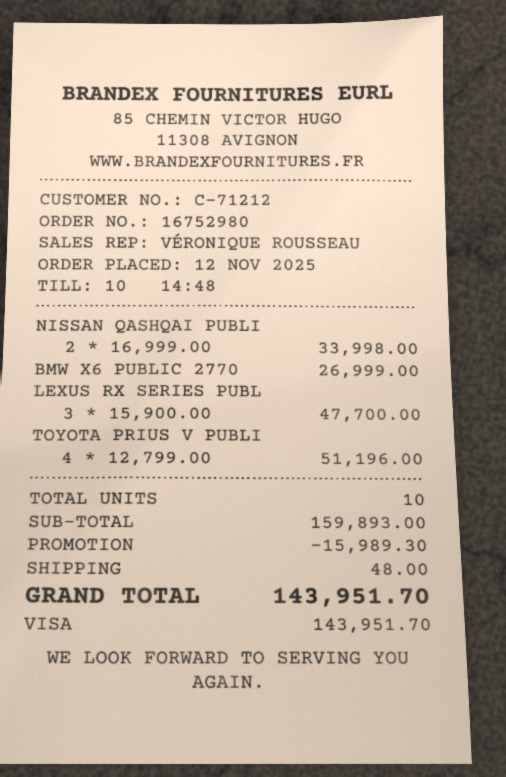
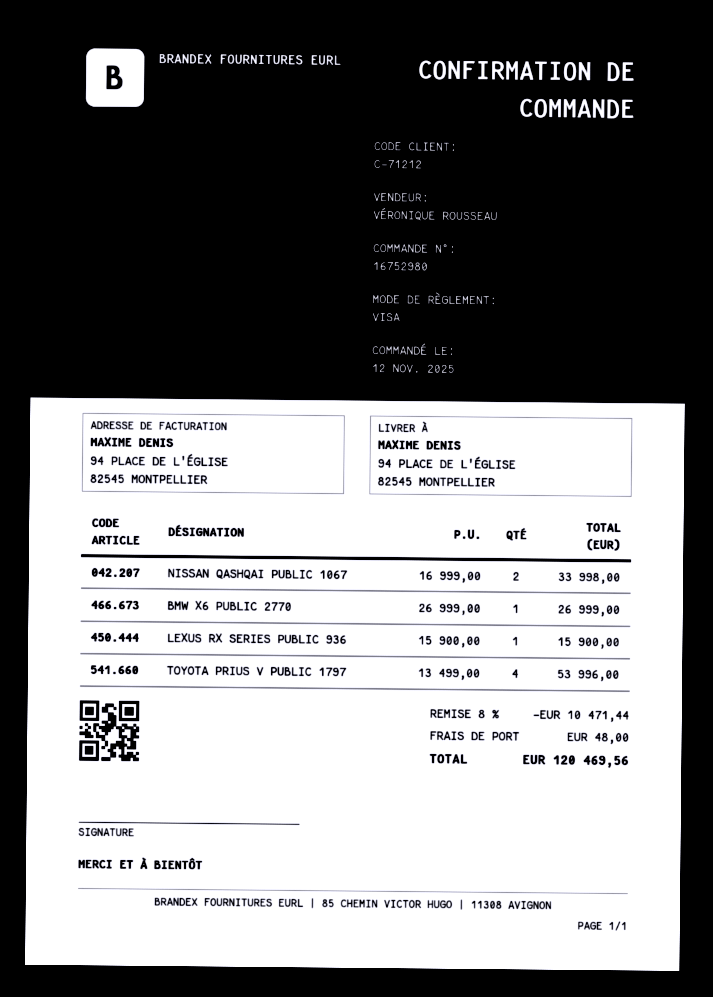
LEXUS RX SERIES PUBL: 3 x 15900.00 = 47700.00 -> 1 x 15900.00 = 15900.00
TOYOTA PRIUS V PUBLI: 4 x 12799.00 = 51196.00 -> 4 x 13499.00 = 53996.00
discount: 15989.30 -> 10471.44
total: 143951.70 -> 120469.56

